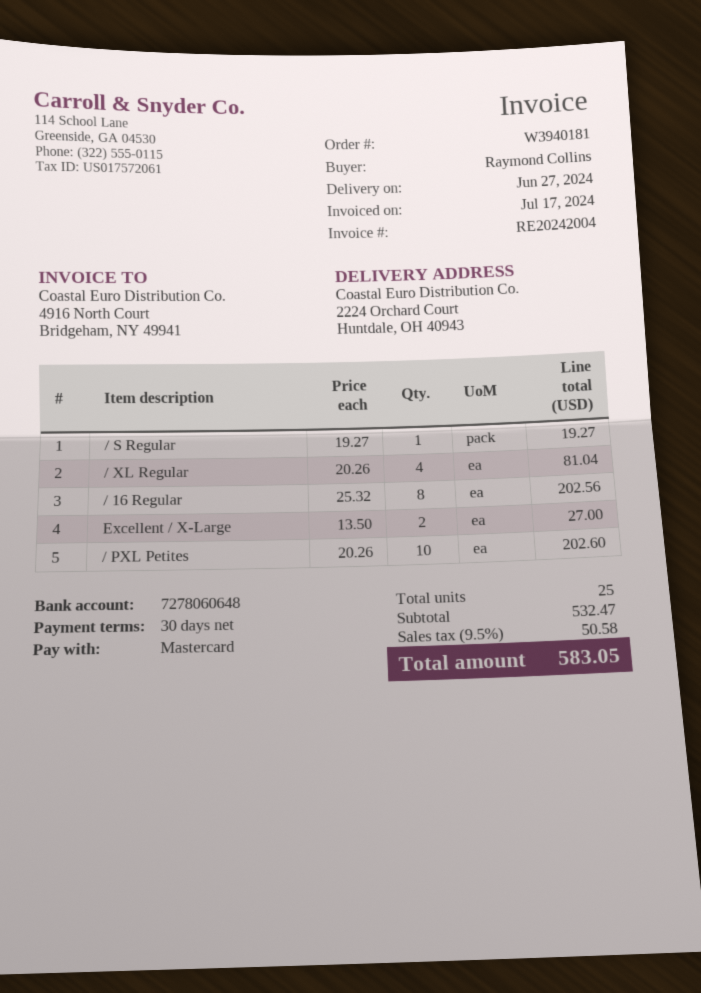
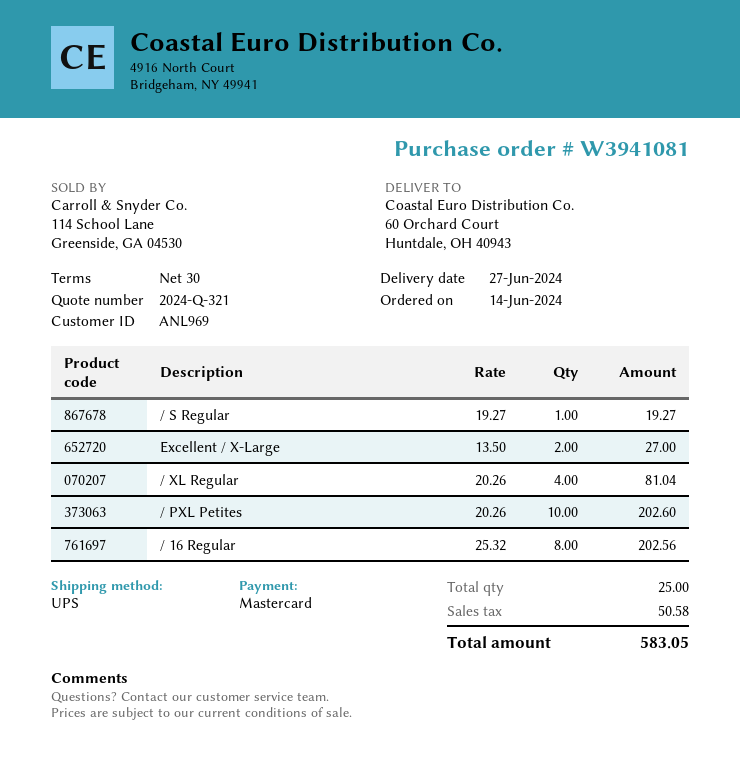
order number: W3940181 -> W3941081
ship to: 2224 Orchard Court, Huntdale, OH 40943 -> 60 Orchard Court, Huntdale, OH 40943

